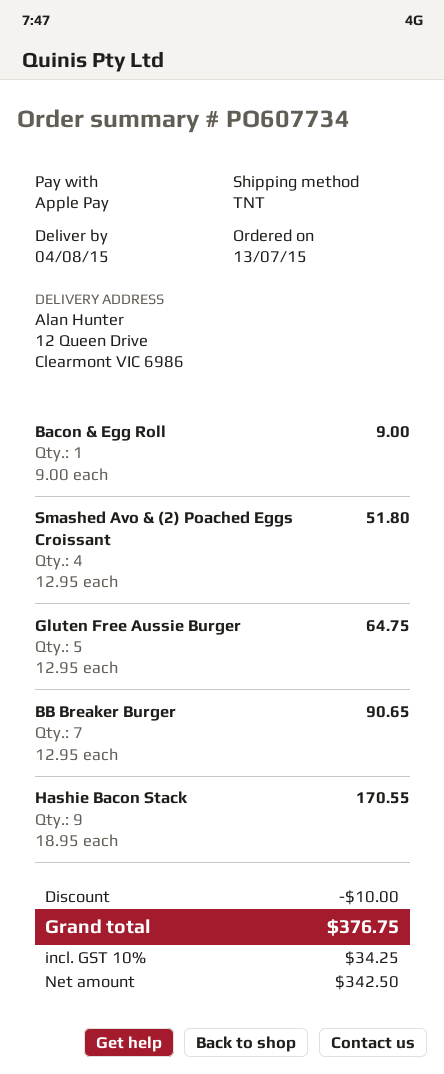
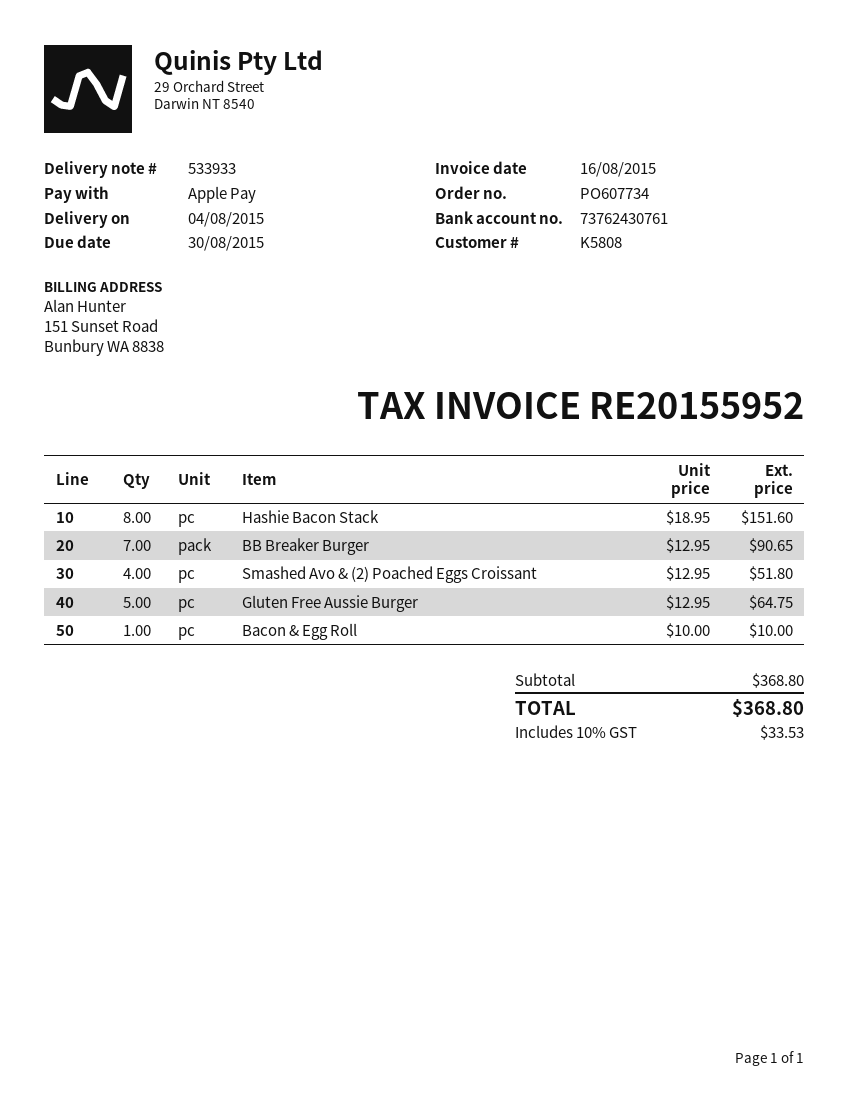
Bacon & Egg Roll: 1 x 9.00 = 9.00 -> 1 x 10.00 = 10.00
Hashie Bacon Stack: 9 x 18.95 = 170.55 -> 8 x 18.95 = 151.60
discount: 10.00 -> none
tax: 10% = 34.25 -> 10% = 33.53
total: 376.75 -> 368.80

